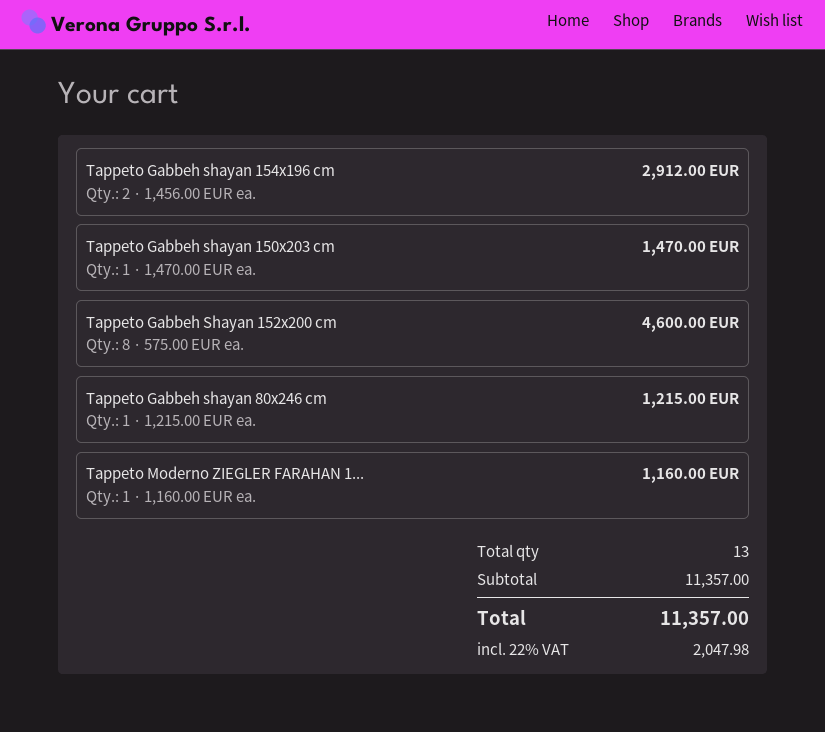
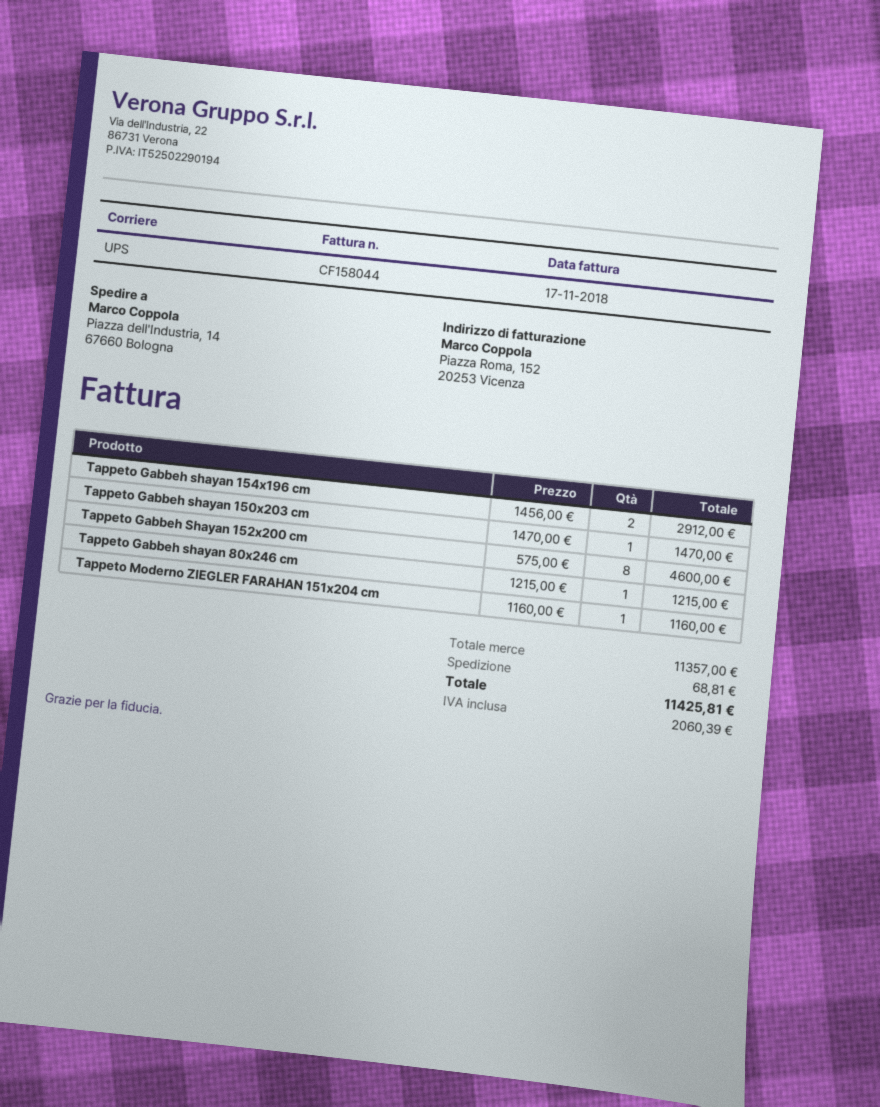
shipping: none -> 68.81
tax: 2047.98 -> 2060.39
total: 11357.00 -> 11425.81

